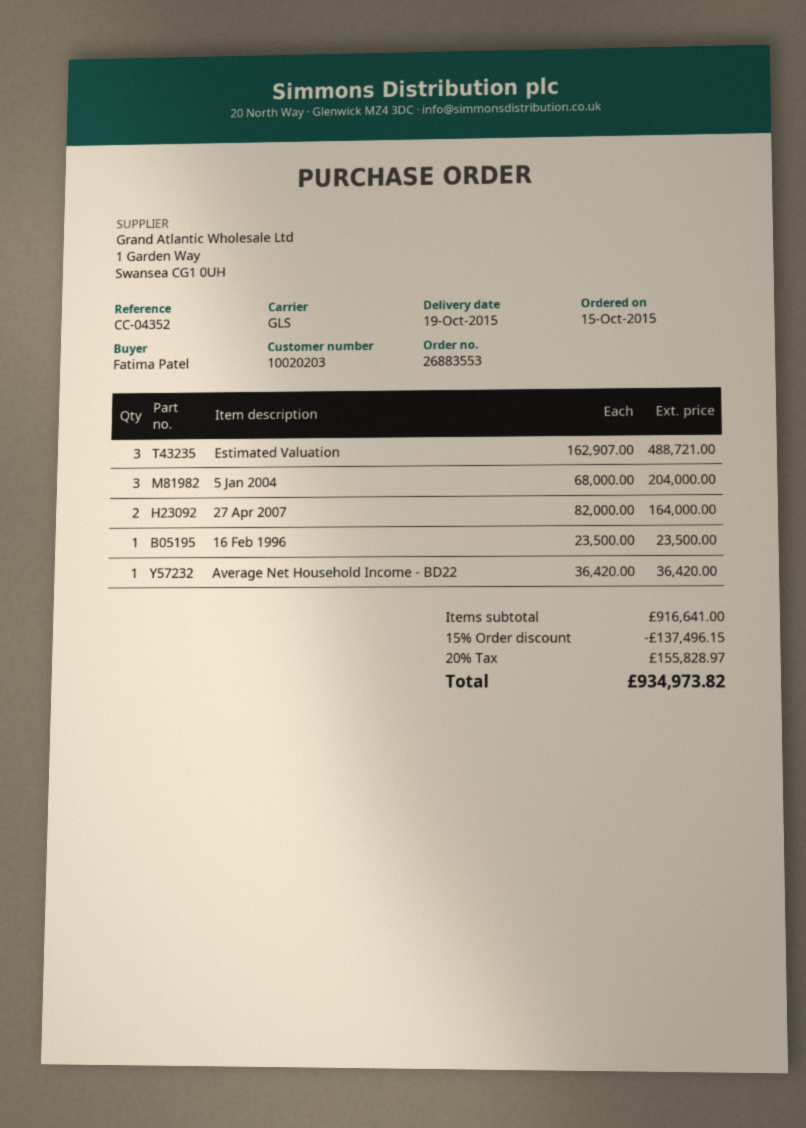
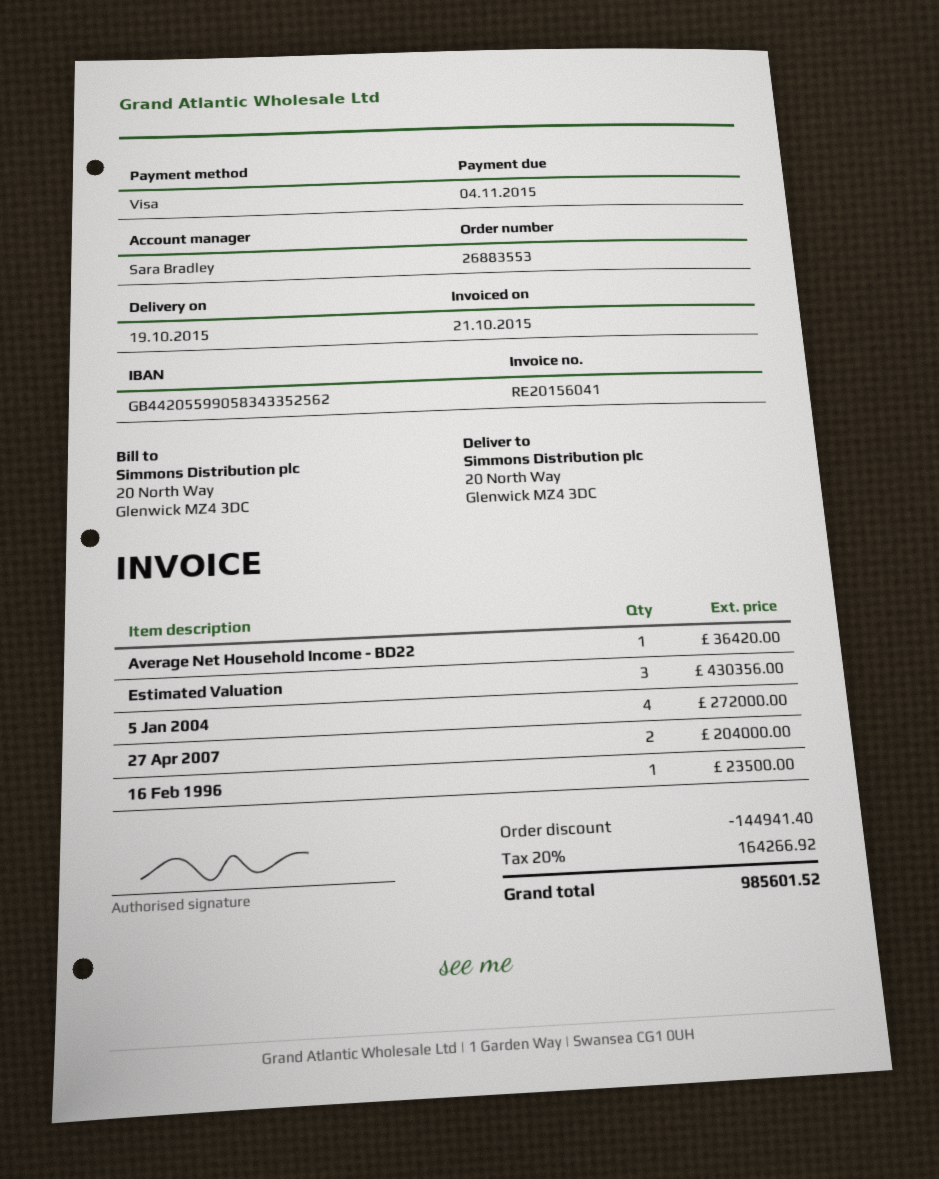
Estimated Valuation: 3 for 488721.00 -> 3 for 430356.00
5 Jan 2004: 3 for 204000.00 -> 4 for 272000.00
27 Apr 2007: 2 for 164000.00 -> 2 for 204000.00
discount: 137496.15 -> 144941.40
tax: 20% = 155828.97 -> 20% = 164266.92
total: 934973.82 -> 985601.52

